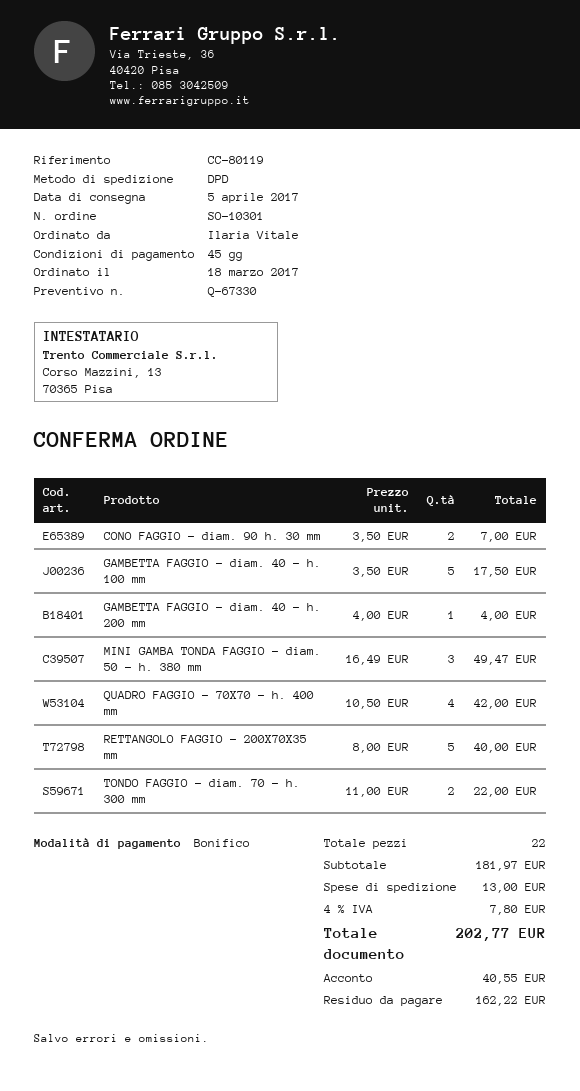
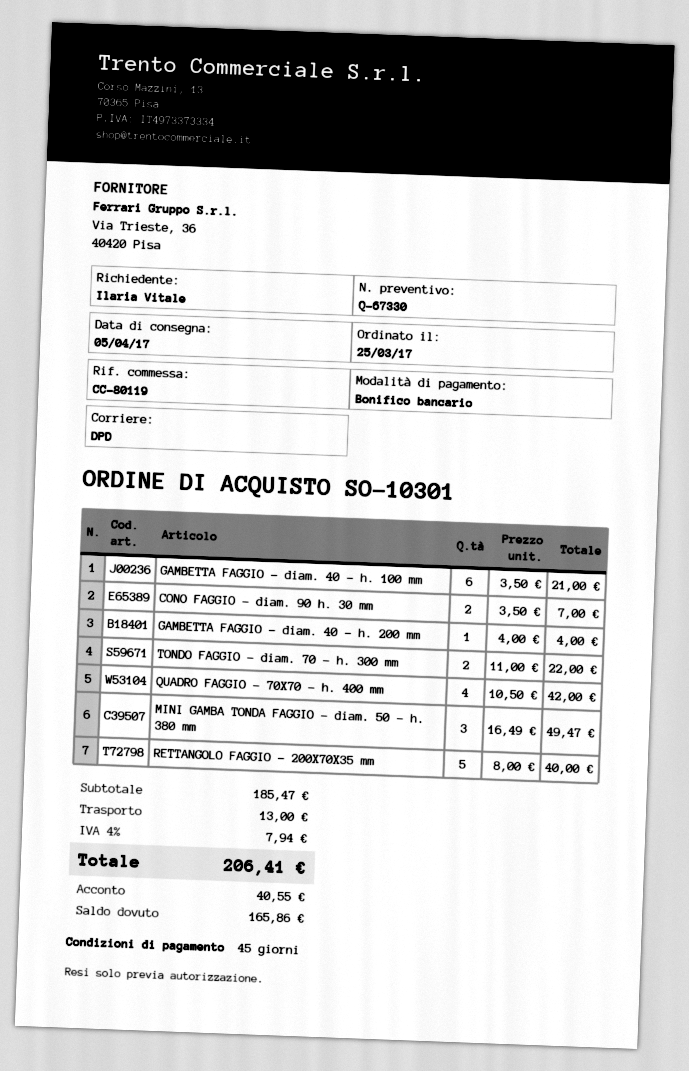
order date: 2017-03-18 -> 2017-03-25
GAMBETTA FAGGIO - diam. 40 - h. 100 mm: 5 x 3.50 = 17.50 -> 6 x 3.50 = 21.00
subtotal: 181.97 -> 185.47
tax: 4% = 7.80 -> 4% = 7.94
total: 202.77 -> 206.41
balance: 162.22 -> 165.86

